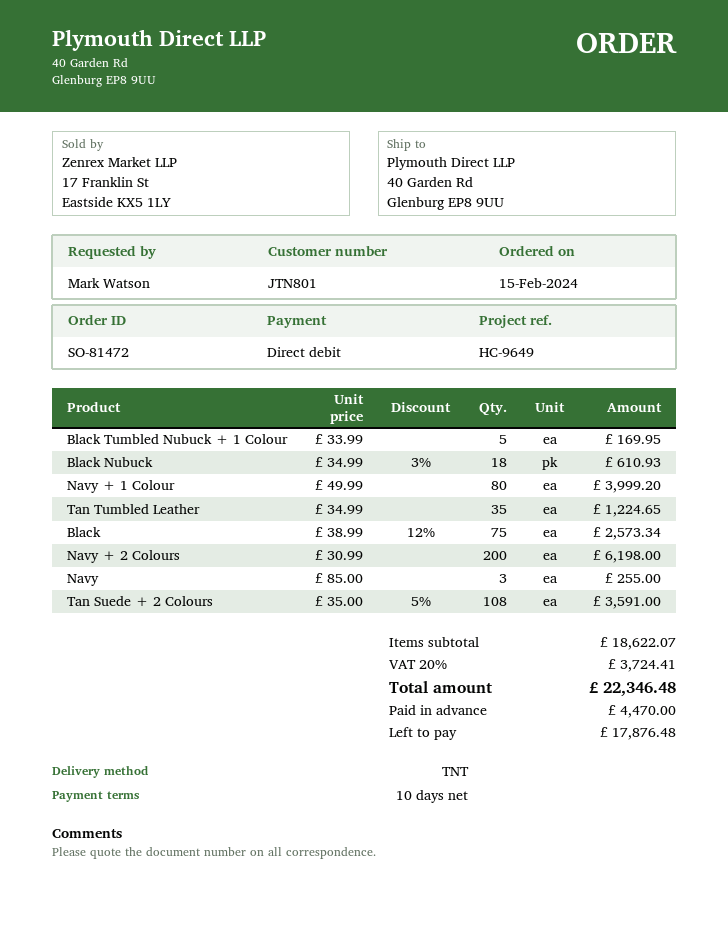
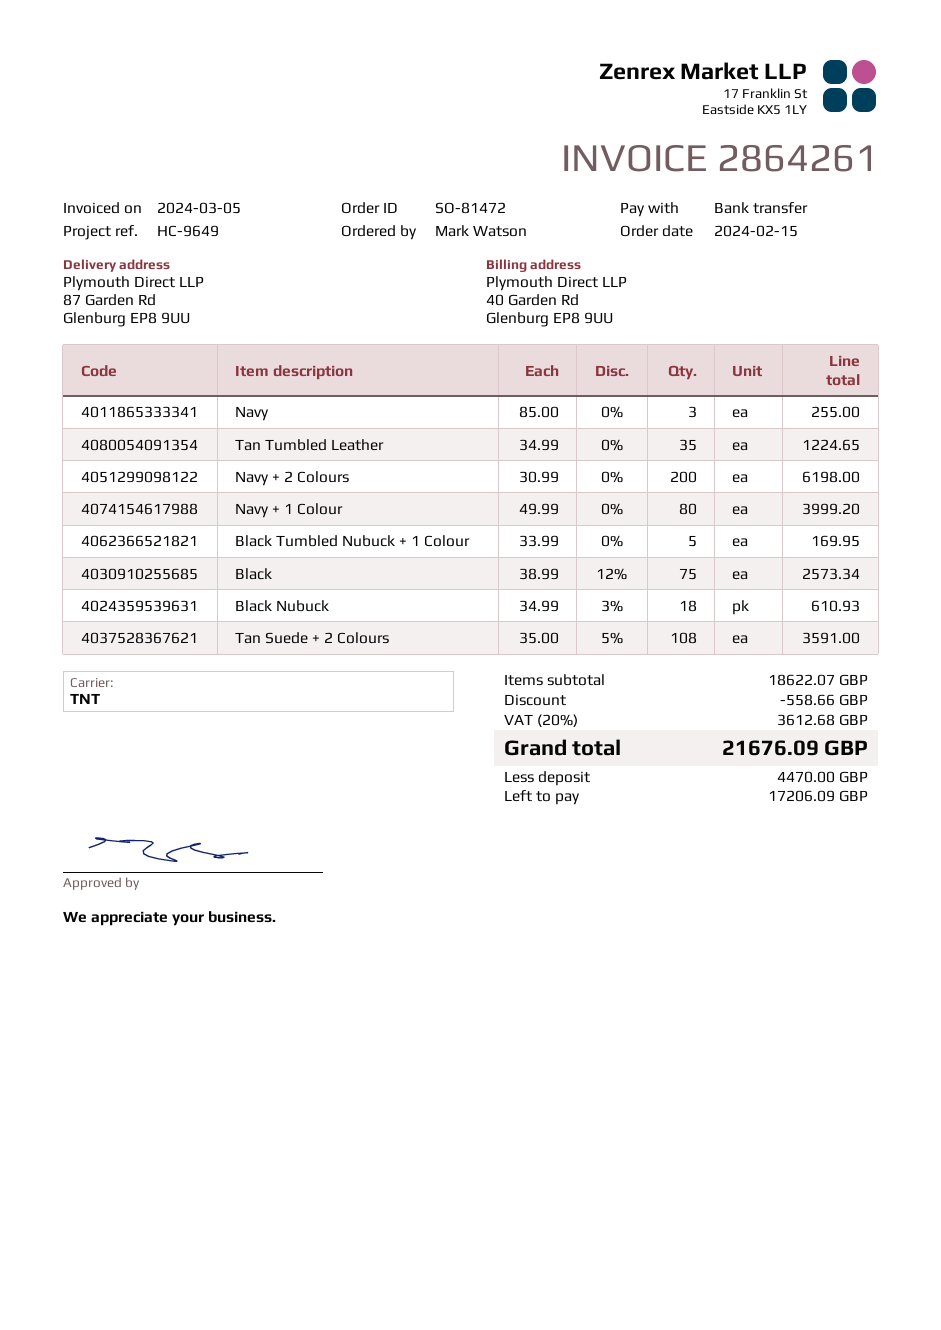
payment method: direct debit -> bank transfer
ship to: 40 Garden Rd, Glenburg EP8 9UU -> 87 Garden Rd, Glenburg EP8 9UU
discount: none -> 558.66
tax: 20% = 3724.41 -> 20% = 3612.68
total: 22346.48 -> 21676.09
balance: 17876.48 -> 17206.09

